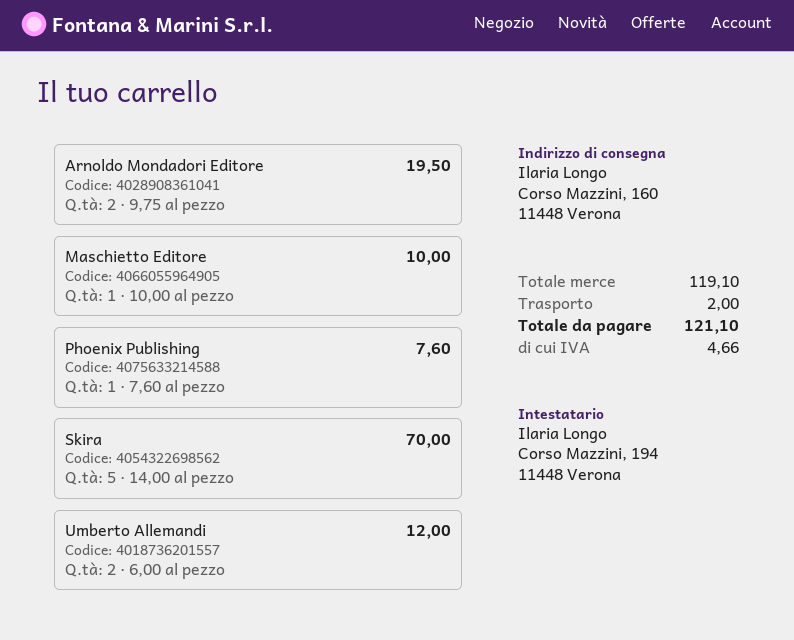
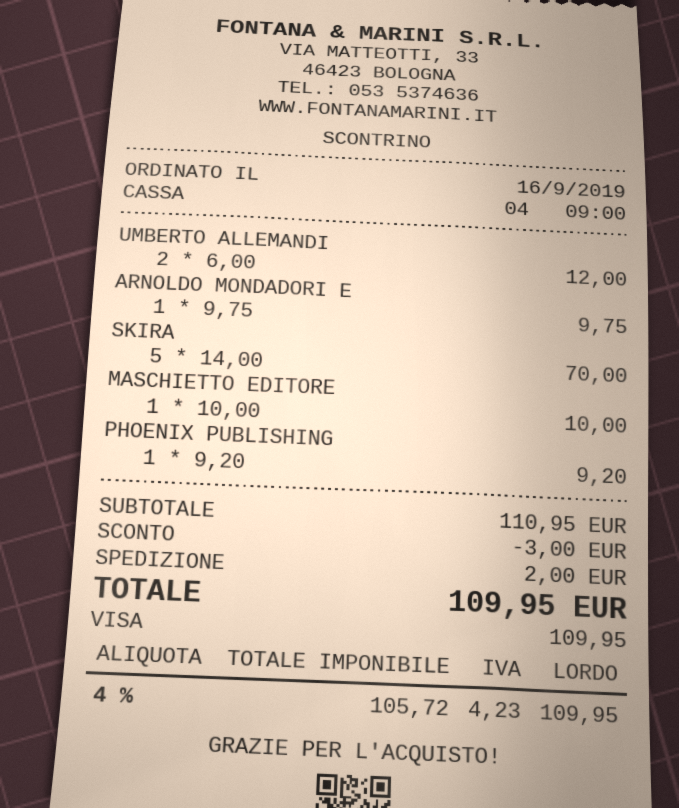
Arnoldo Mondadori Editore: 2 x 9.75 = 19.50 -> 1 x 9.75 = 9.75
Phoenix Publishing: 1 x 7.60 = 7.60 -> 1 x 9.20 = 9.20
subtotal: 119.10 -> 110.95
discount: none -> 3.00
tax: 4.66 -> 4.23
total: 121.10 -> 109.95

